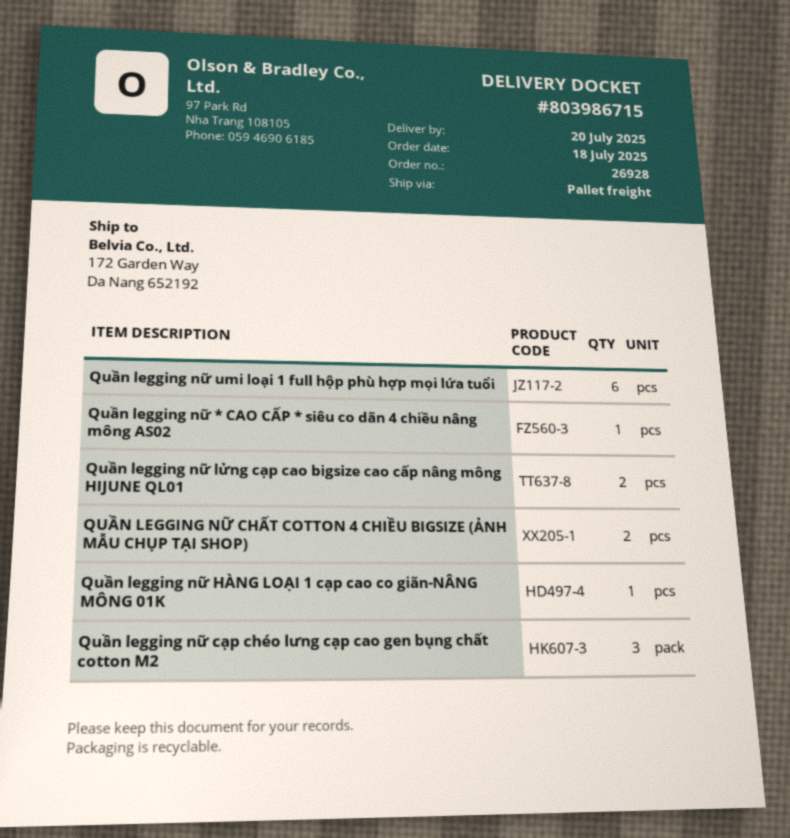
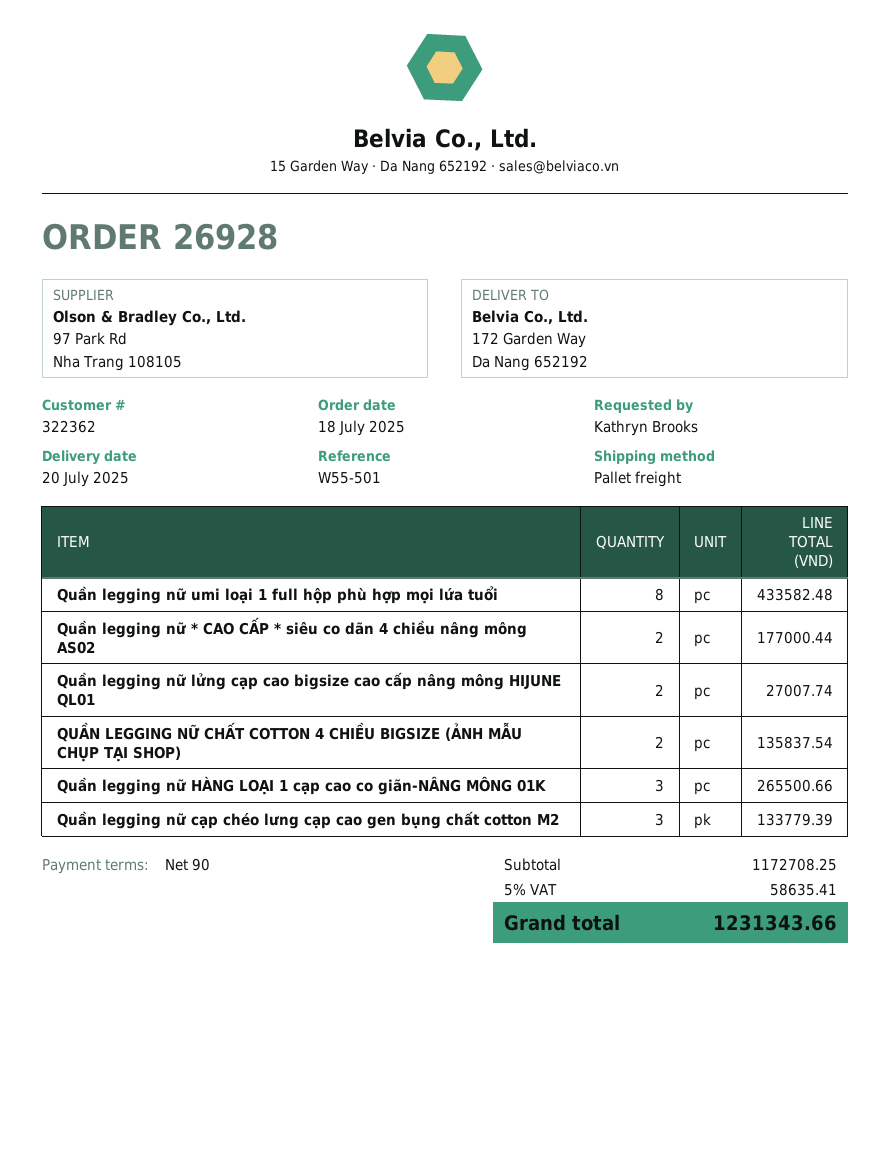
Quần legging nữ umi loại 1 full hộp phù hợp mọi lứa tuổi: 6 -> 8
Quần legging nữ * CAO CẤP * siêu co dãn 4 chiều nâng mông AS02: 1 -> 2
Quần legging nữ HÀNG LOẠI 1 cạp cao co giãn-NÂNG MÔNG 01K: 1 -> 3

